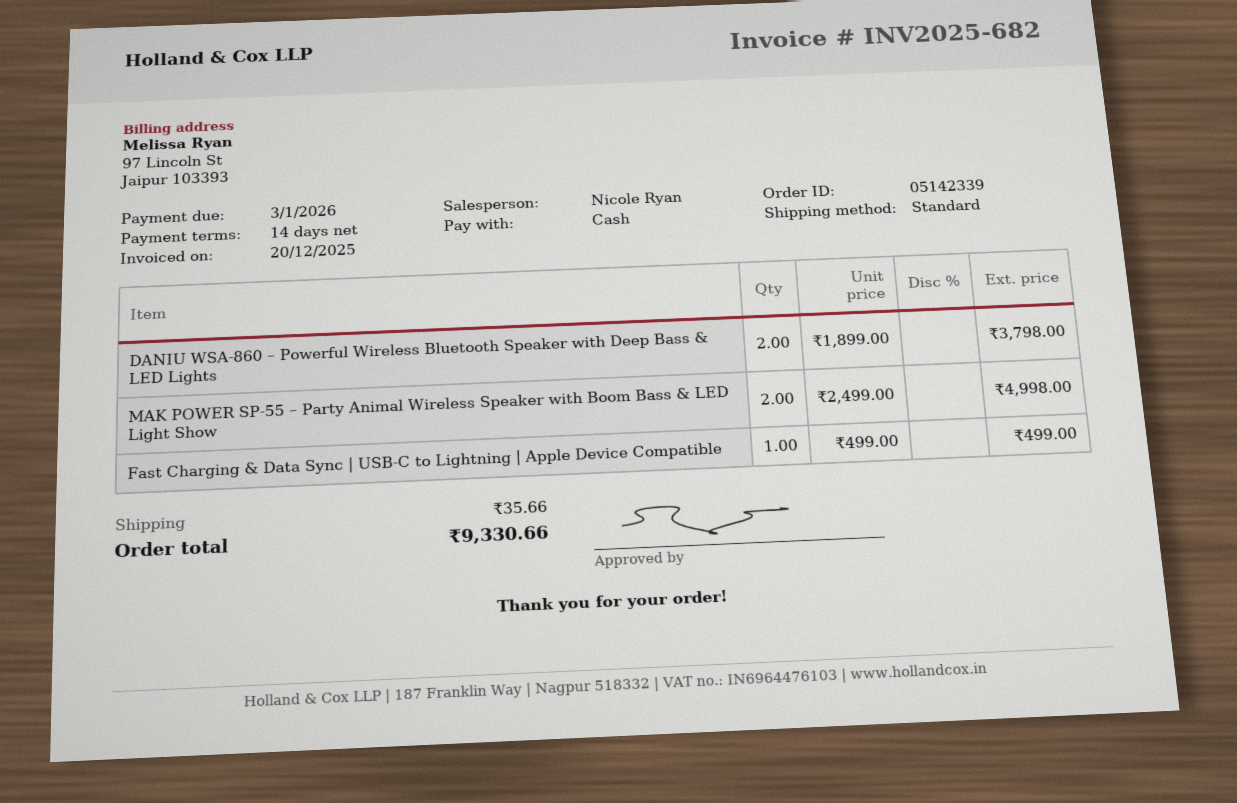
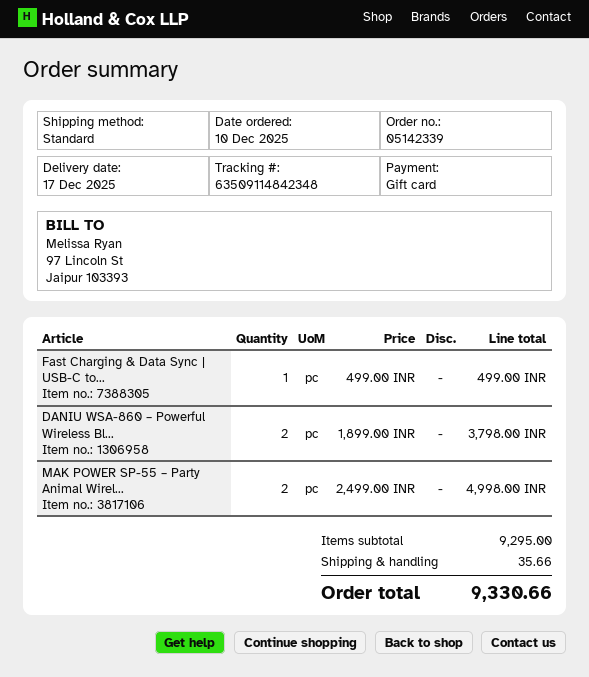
payment method: cash -> gift card

